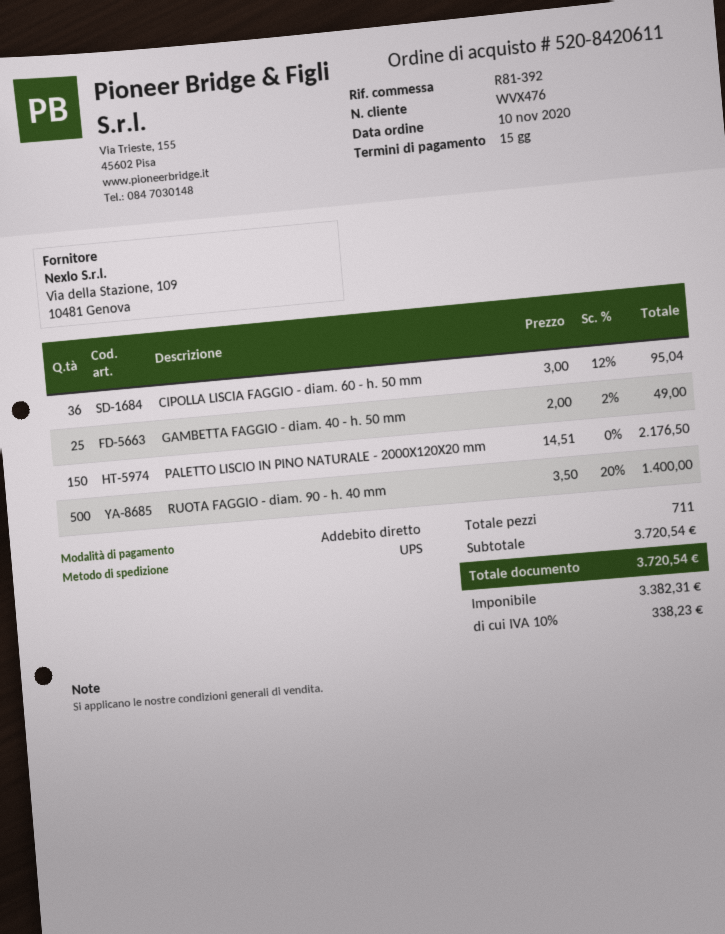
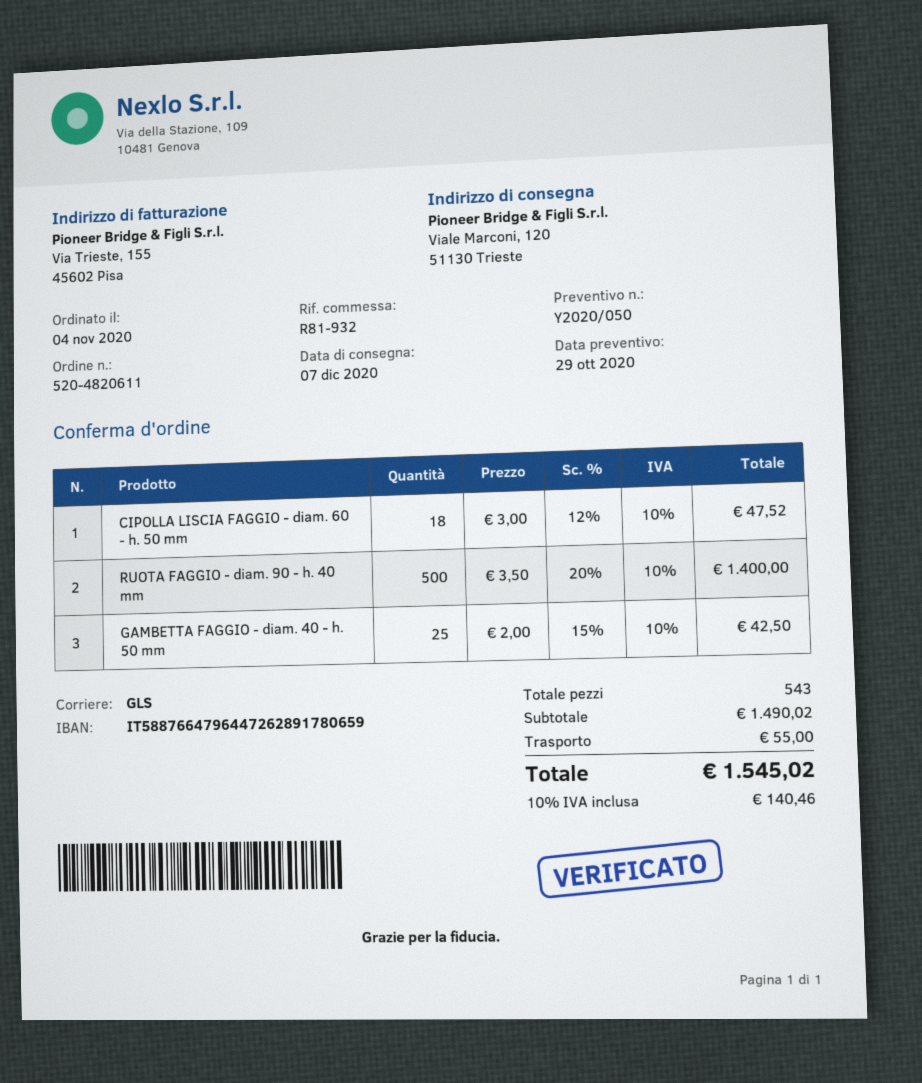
order number: 520-8420611 -> 520-4820611
order date: 2020-11-10 -> 2020-11-04
reference: R81-392 -> R81-932
shipping method: UPS -> GLS
CIPOLLA LISCIA FAGGIO - diam. 60 - h. 50 mm: 36 x 3.00 - 12% = 95.04 -> 18 x 3.00 - 12% = 47.52
GAMBETTA FAGGIO - diam. 40 - h. 50 mm: 25 x 2.00 - 2% = 49.00 -> 25 x 2.00 - 15% = 42.50
PALETTO LISCIO IN PINO NATURALE - 2000X120X20 mm: 150 x 14.51 = 2176.50 -> none
total quantity: 711 -> 543
subtotal: 3720.54 -> 1490.02
shipping: none -> 55.00
tax: 10% = 338.23 -> 10% = 140.46
total: 3720.54 -> 1545.02

